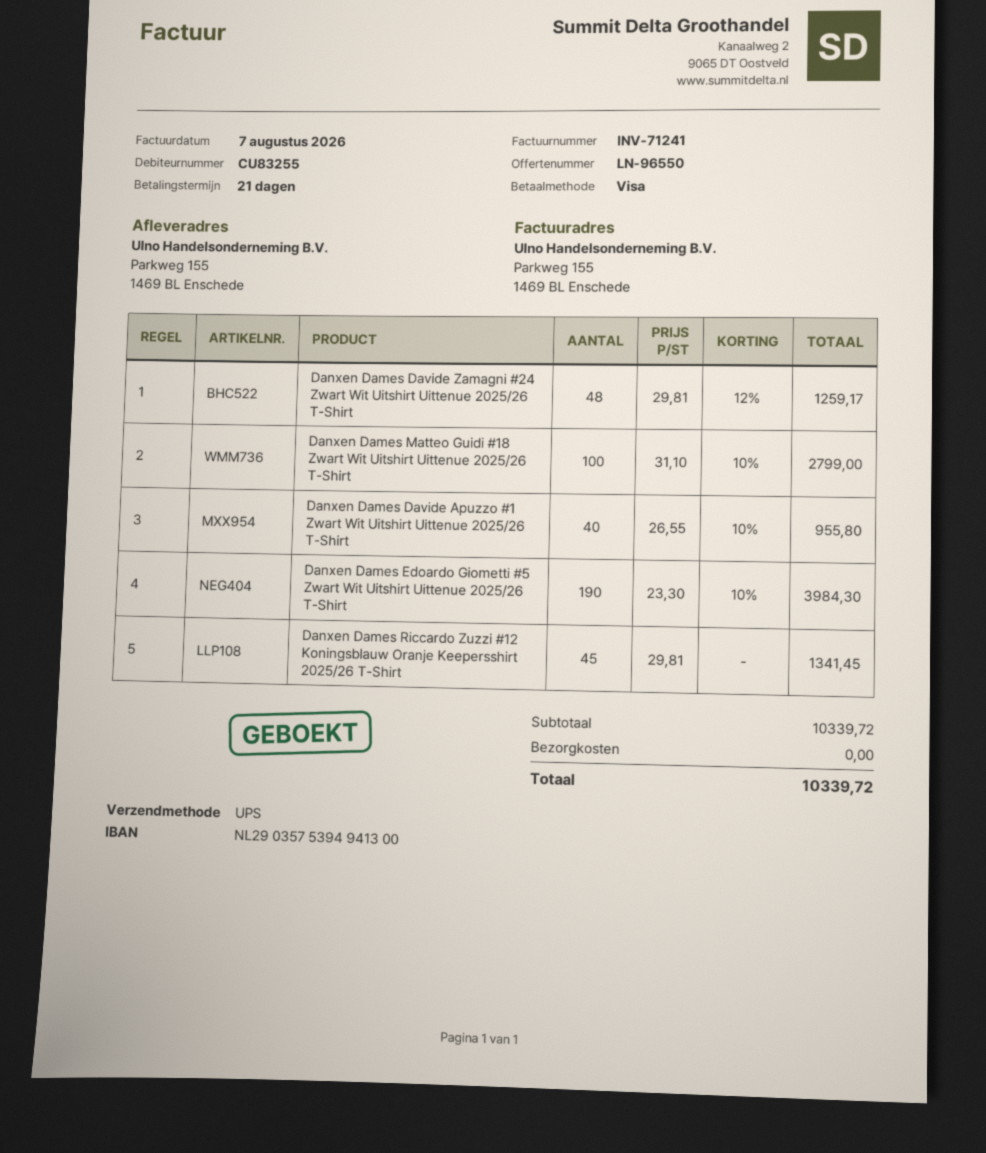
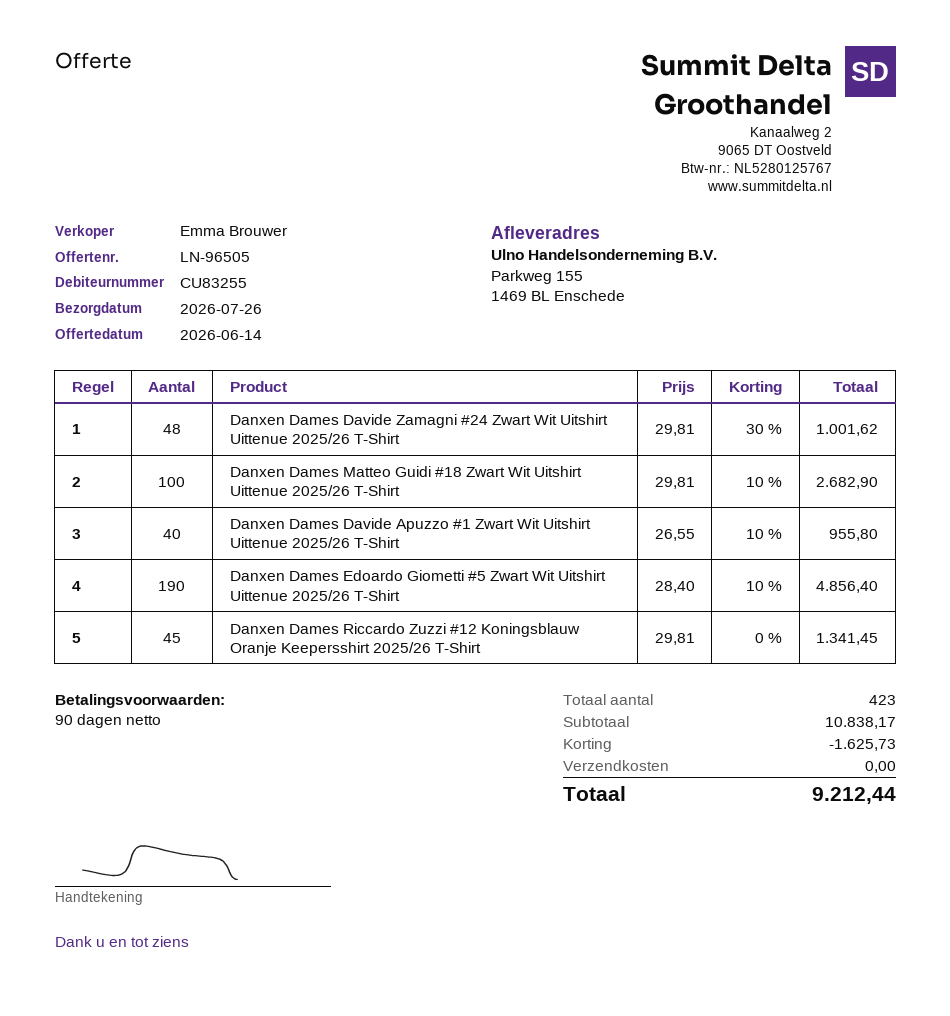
quote number: LN-96550 -> LN-96505
payment terms: 21 days -> 90 days
Danxen Dames Davide Zamagni #24 Zwart Wit Uitshirt Uittenue 2025/26 T-Shirt: 48 x 29.81 - 12% = 1259.17 -> 48 x 29.81 - 30% = 1001.62
Danxen Dames Matteo Guidi #18 Zwart Wit Uitshirt Uittenue 2025/26 T-Shirt: 100 x 31.10 - 10% = 2799.00 -> 100 x 29.81 - 10% = 2682.90
Danxen Dames Edoardo Giometti #5 Zwart Wit Uitshirt Uittenue 2025/26 T-Shirt: 190 x 23.30 - 10% = 3984.30 -> 190 x 28.40 - 10% = 4856.40
subtotal: 10339.72 -> 10838.17
discount: none -> 1625.73
total: 10339.72 -> 9212.44

